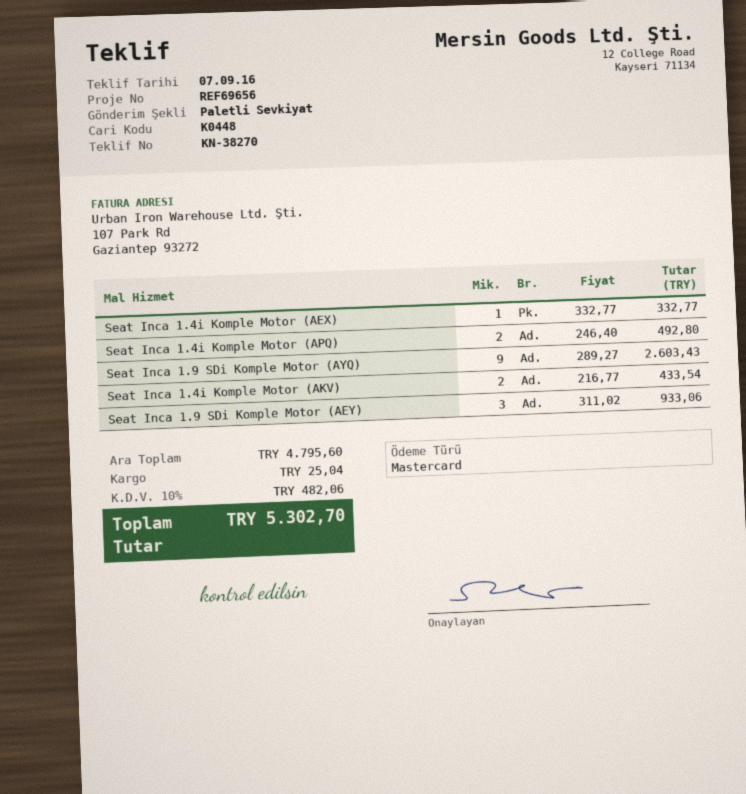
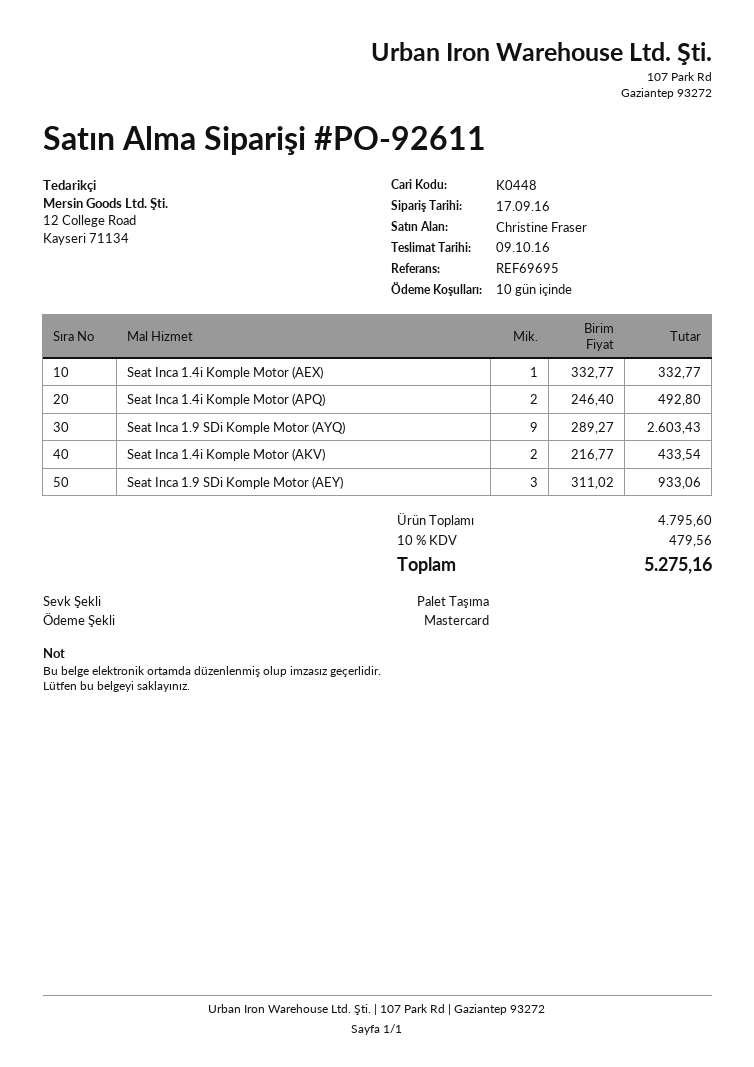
reference: REF69656 -> REF69695
shipping: 25.04 -> none
tax: 10% = 482.06 -> 10% = 479.56
total: 5302.70 -> 5275.16

